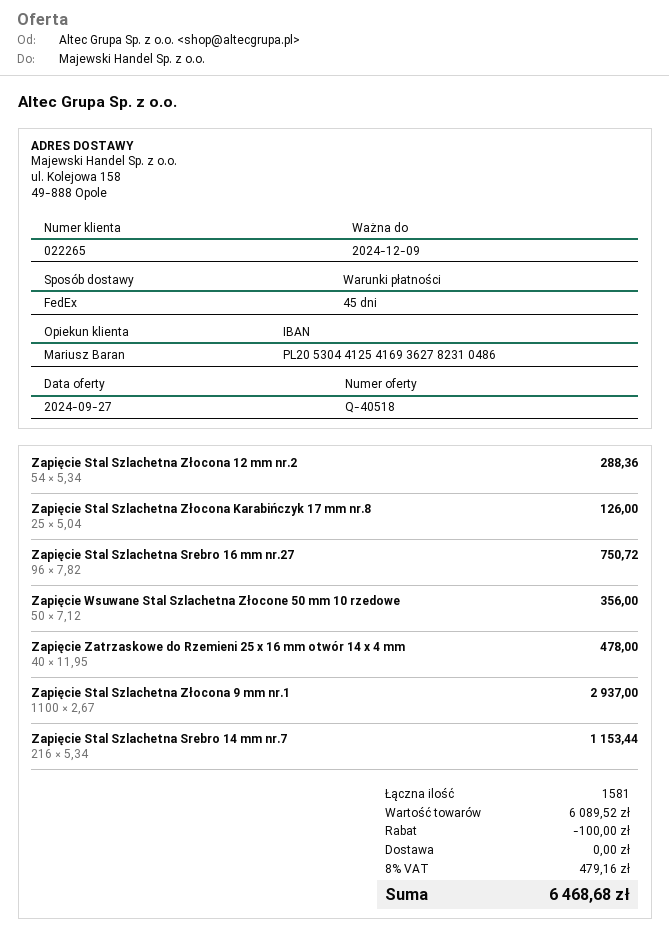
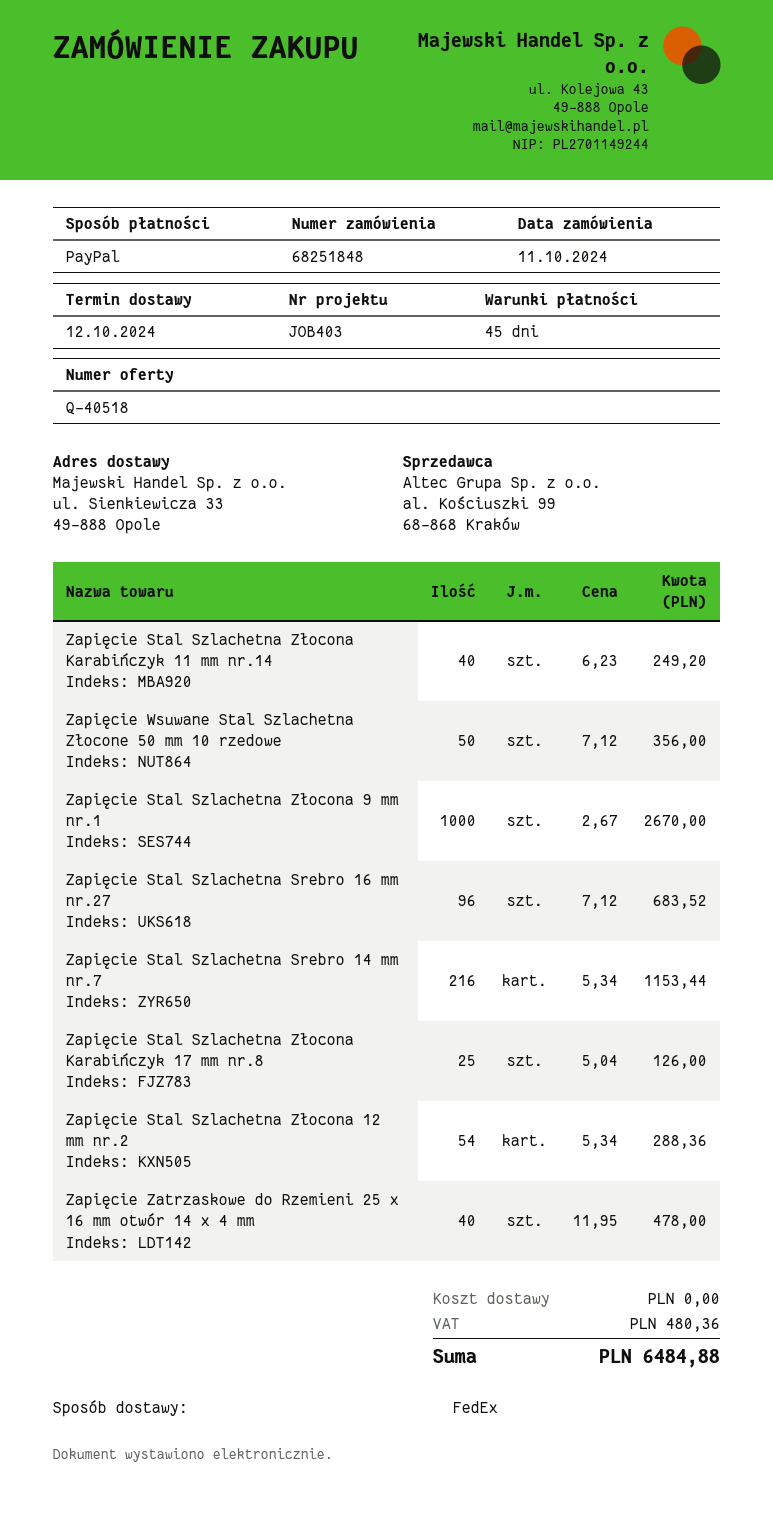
ship to: ul. Kolejowa 158, 49-888 Opole -> ul. Sienkiewicza 33, 49-888 Opole
Zapięcie Stal Szlachetna Srebro 16 mm nr.27: 96 x 7.82 = 750.72 -> 96 x 7.12 = 683.52
Zapięcie Stal Szlachetna Złocona 9 mm nr.1: 1100 x 2.67 = 2937.00 -> 1000 x 2.67 = 2670.00
Zapięcie Stal Szlachetna Złocona Karabińczyk 11 mm nr.14: none -> 40 x 6.23 = 249.20
discount: 100.00 -> none
tax: 479.16 -> 480.36
total: 6468.68 -> 6484.88

